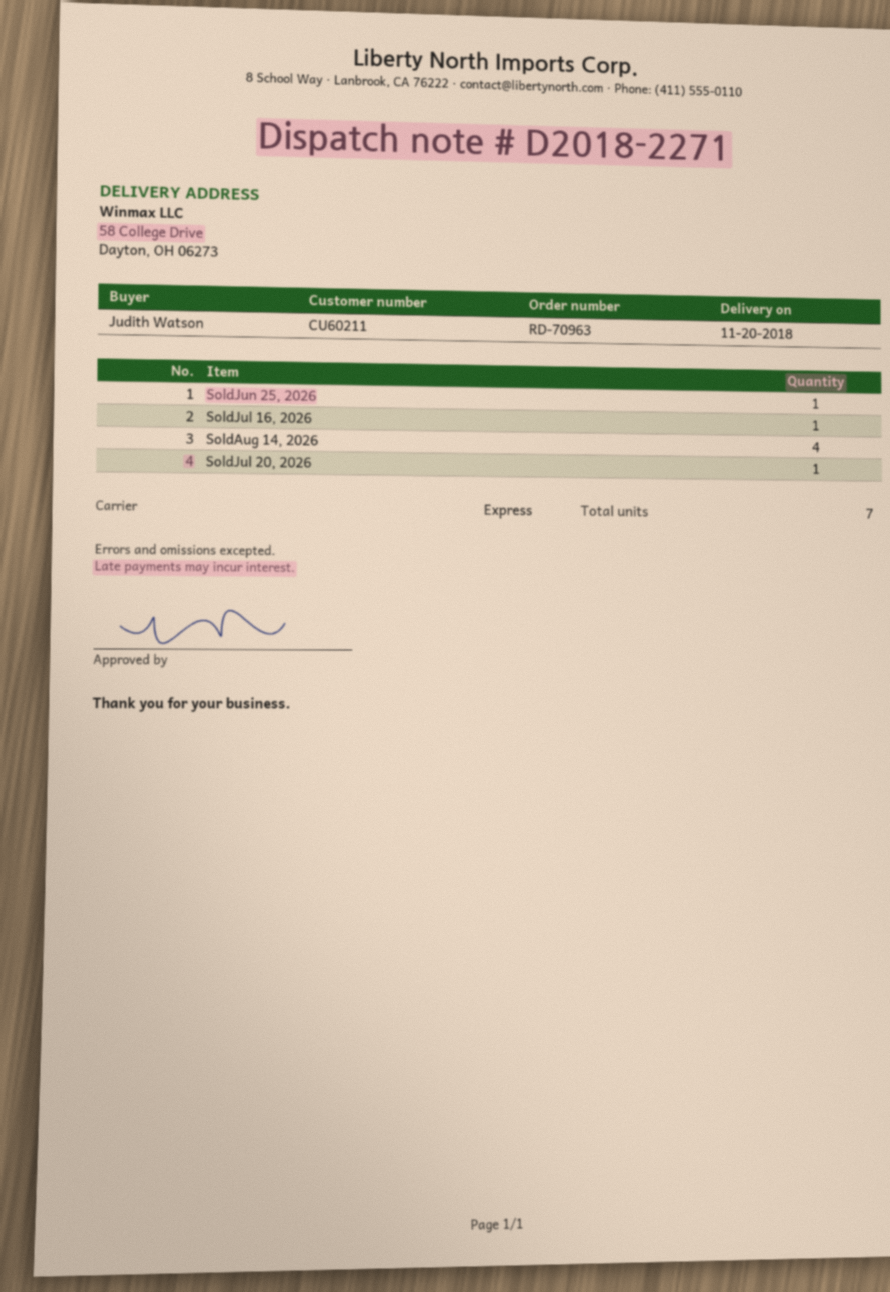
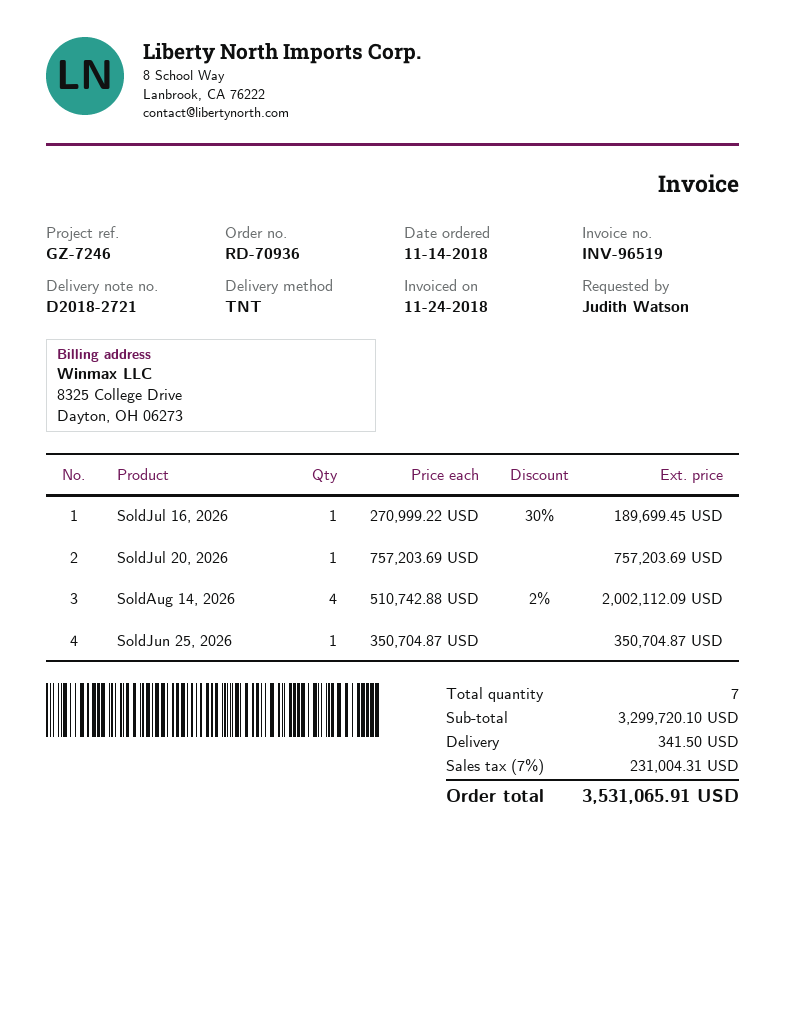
order number: RD-70963 -> RD-70936
delivery note number: D2018-2271 -> D2018-2721
shipping method: express -> TNT

